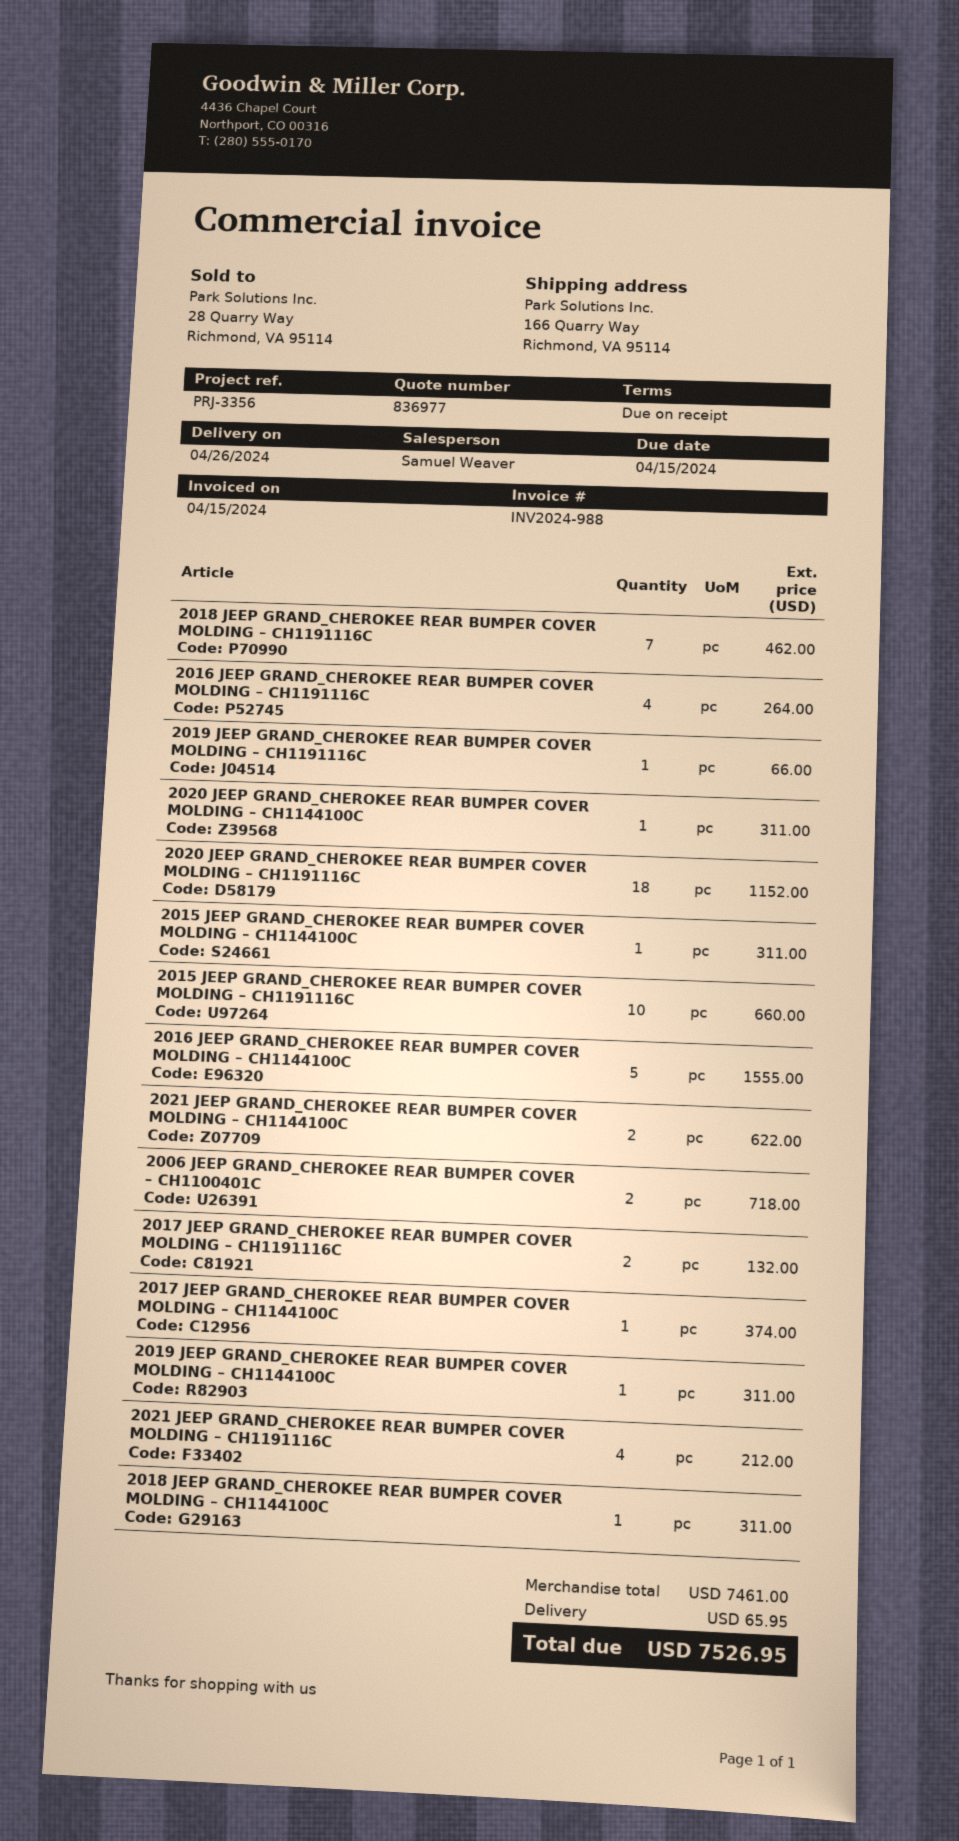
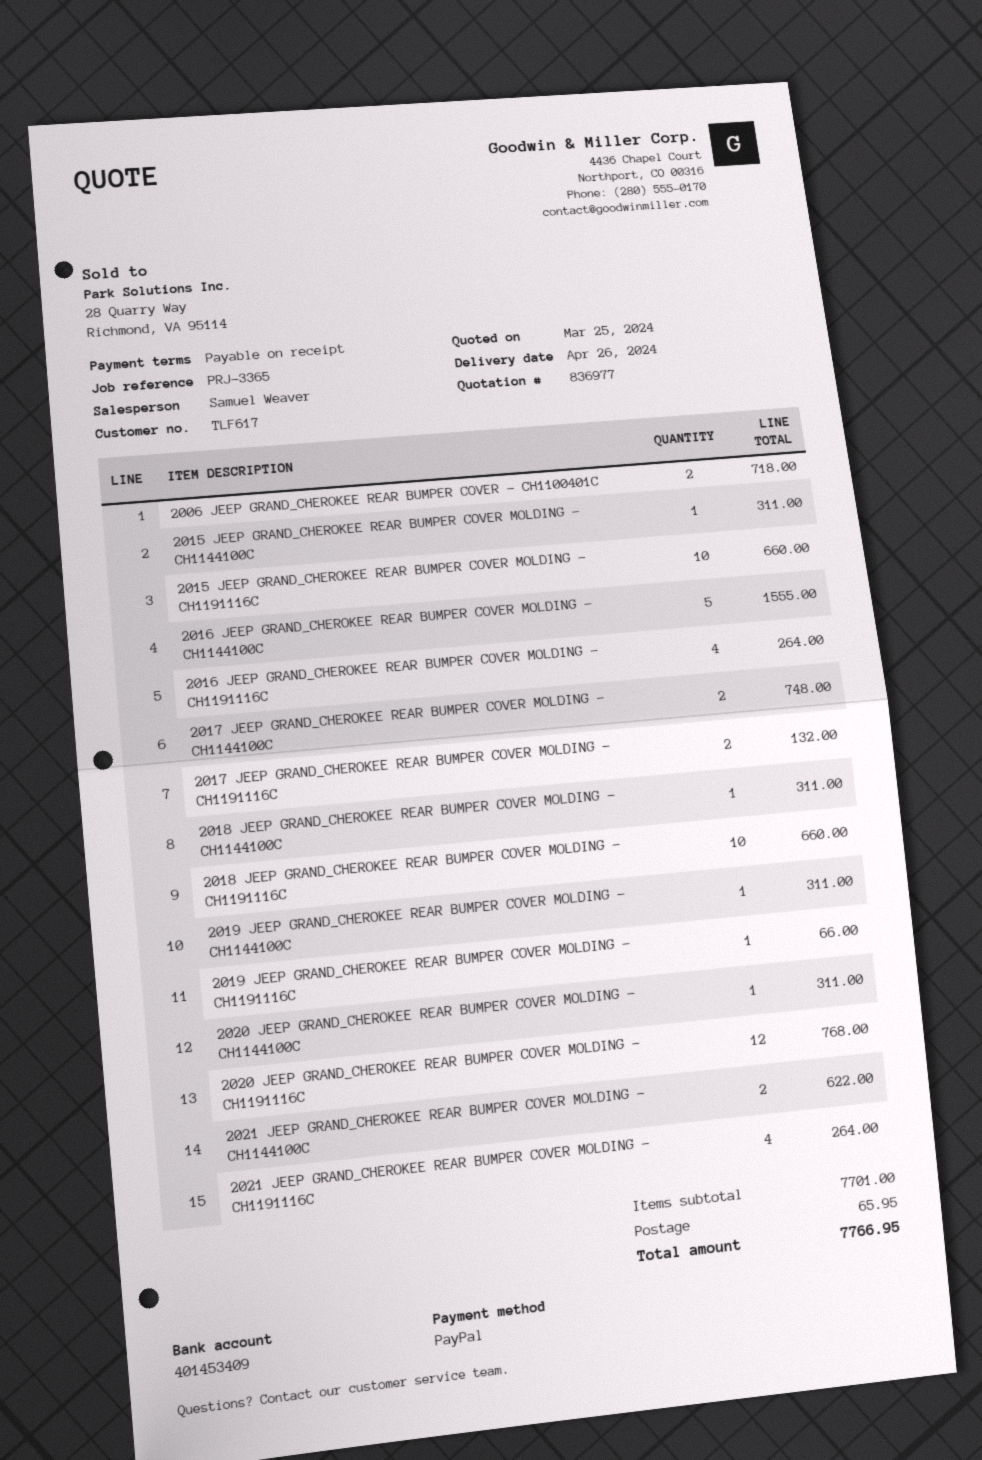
reference: PRJ-3356 -> PRJ-3365
2018 JEEP GRAND_CHEROKEE REAR BUMPER COVER MOLDING – CH1191116C: 7 for 462.00 -> 10 for 660.00
2020 JEEP GRAND_CHEROKEE REAR BUMPER COVER MOLDING – CH1191116C: 18 for 1152.00 -> 12 for 768.00
2017 JEEP GRAND_CHEROKEE REAR BUMPER COVER MOLDING – CH1144100C: 1 for 374.00 -> 2 for 748.00
2021 JEEP GRAND_CHEROKEE REAR BUMPER COVER MOLDING – CH1191116C: 4 for 212.00 -> 4 for 264.00
subtotal: 7461.00 -> 7701.00
total: 7526.95 -> 7766.95

